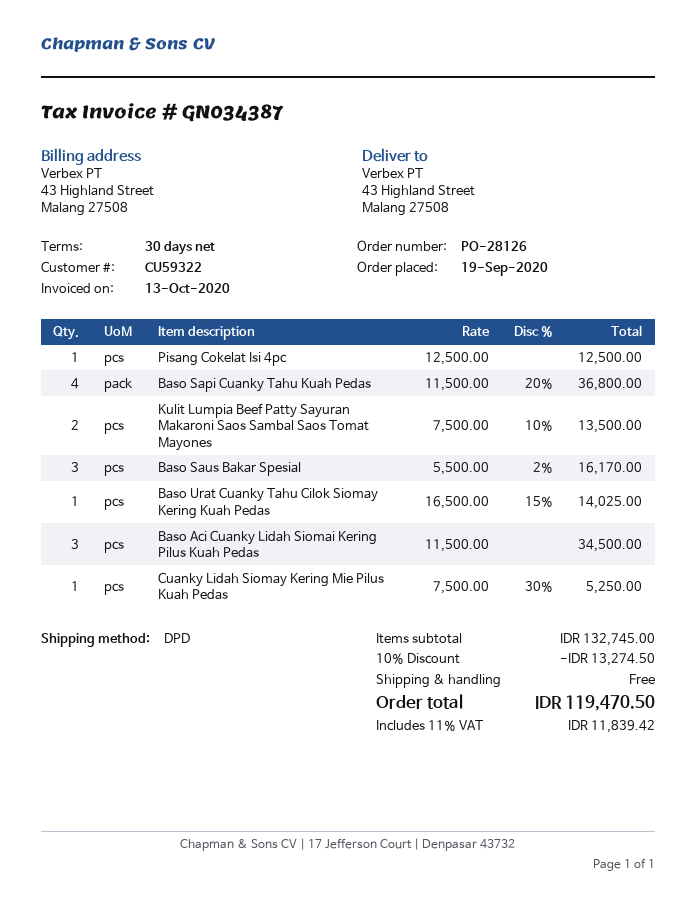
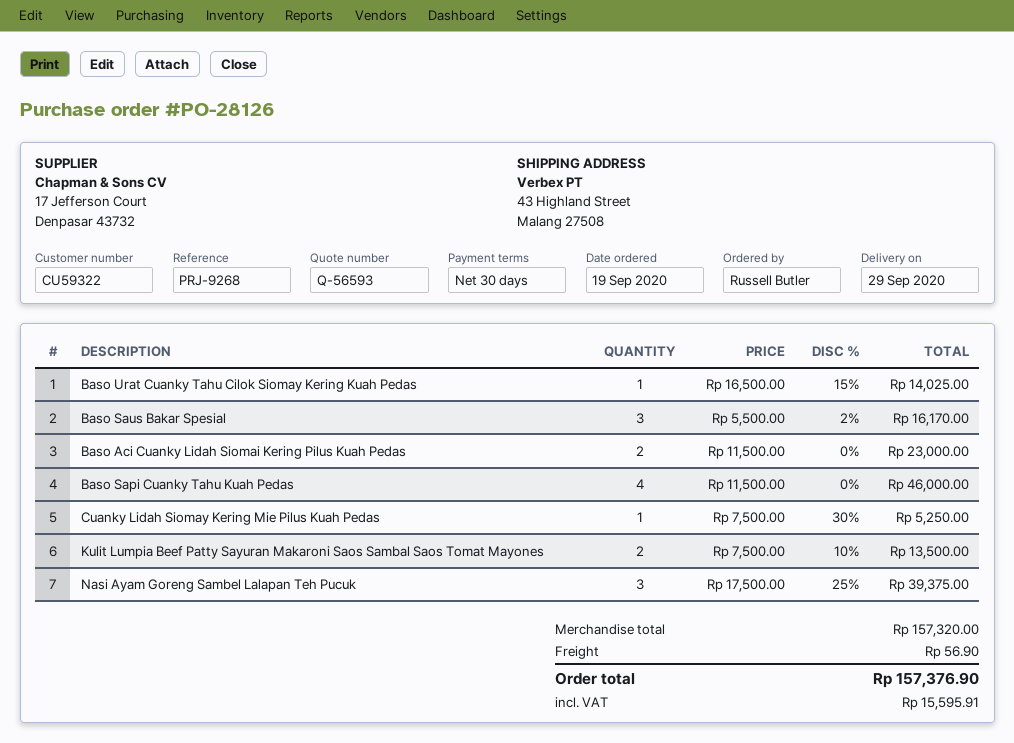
Pisang Cokelat Isi 4pc: 1 x 12500.00 = 12500.00 -> none
Baso Sapi Cuanky Tahu Kuah Pedas: 4 x 11500.00 - 20% = 36800.00 -> 4 x 11500.00 = 46000.00
Baso Aci Cuanky Lidah Siomai Kering Pilus Kuah Pedas: 3 x 11500.00 = 34500.00 -> 2 x 11500.00 = 23000.00
Nasi Ayam Goreng Sambel Lalapan Teh Pucuk: none -> 3 x 17500.00 - 25% = 39375.00
subtotal: 132745.00 -> 157320.00
discount: 10% = 13274.50 -> none
shipping: 0.00 -> 56.90
tax: 11839.42 -> 15595.91
total: 119470.50 -> 157376.90

